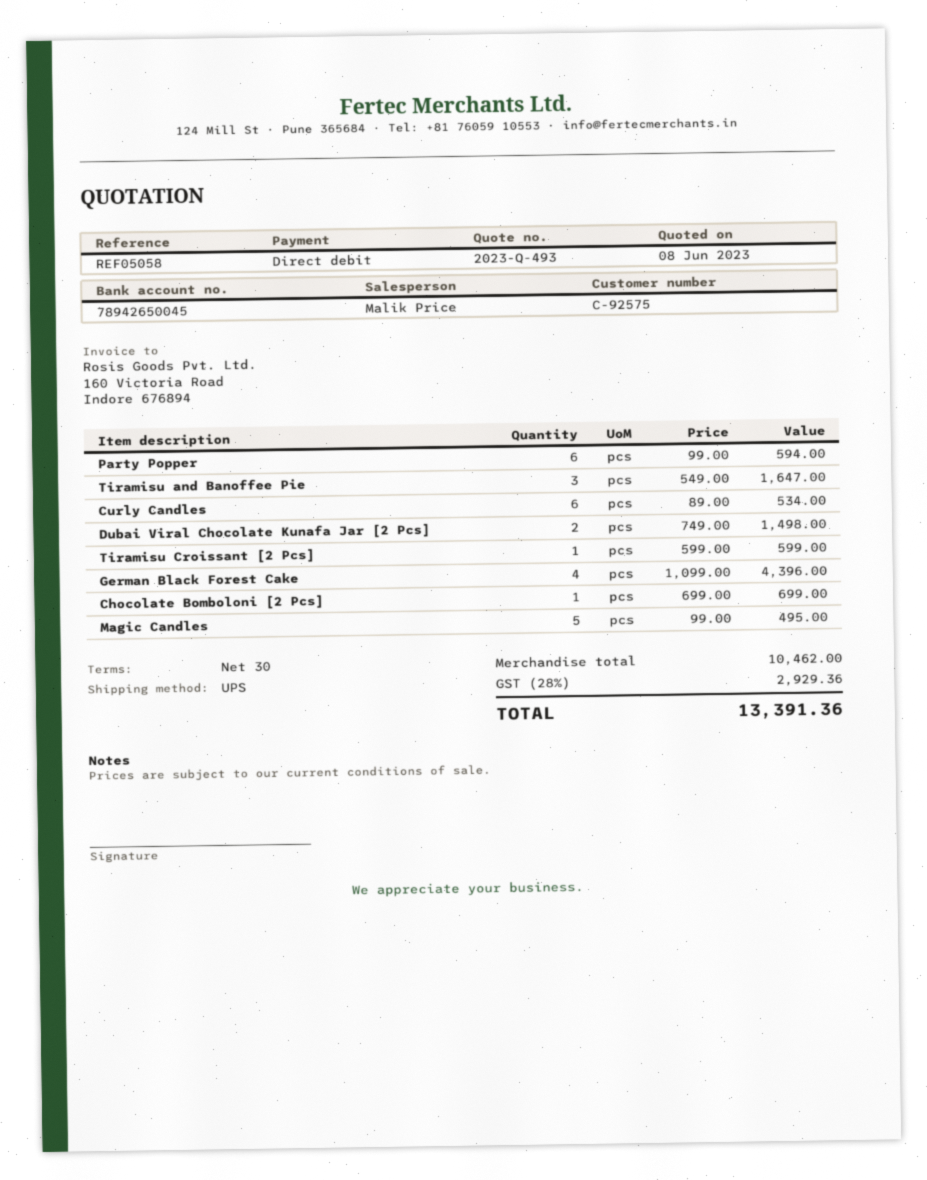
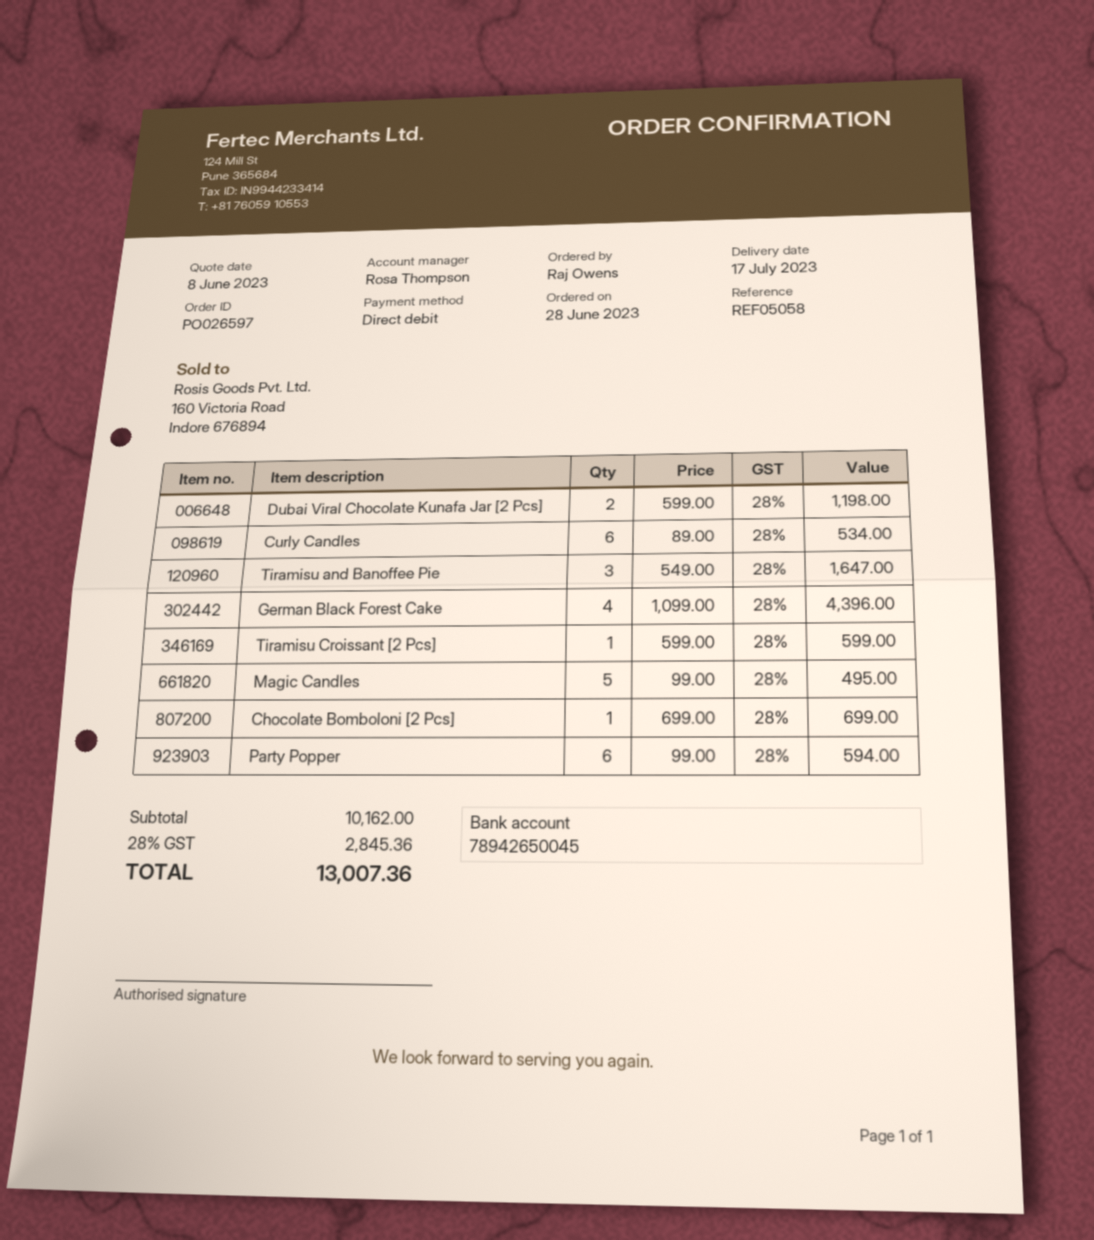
sales rep: Malik Price -> Rosa Thompson
Dubai Viral Chocolate Kunafa Jar [2 Pcs]: 2 x 749.00 = 1498.00 -> 2 x 599.00 = 1198.00
subtotal: 10462.00 -> 10162.00
tax: 28% = 2929.36 -> 28% = 2845.36
total: 13391.36 -> 13007.36

